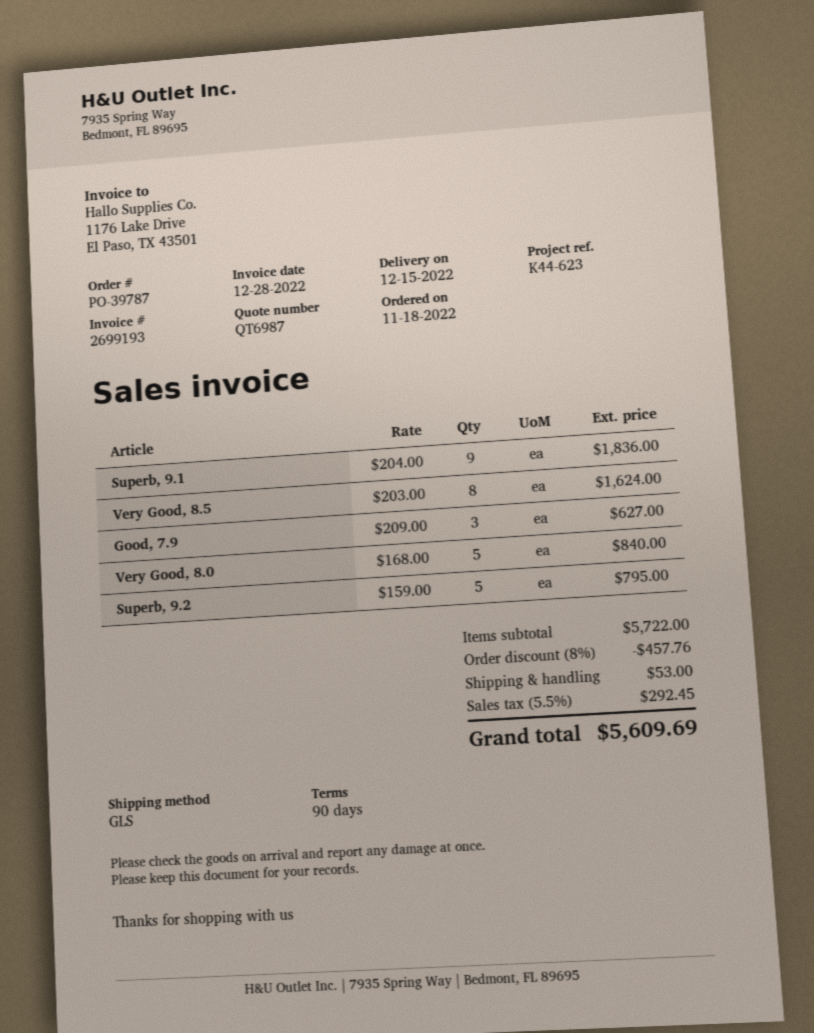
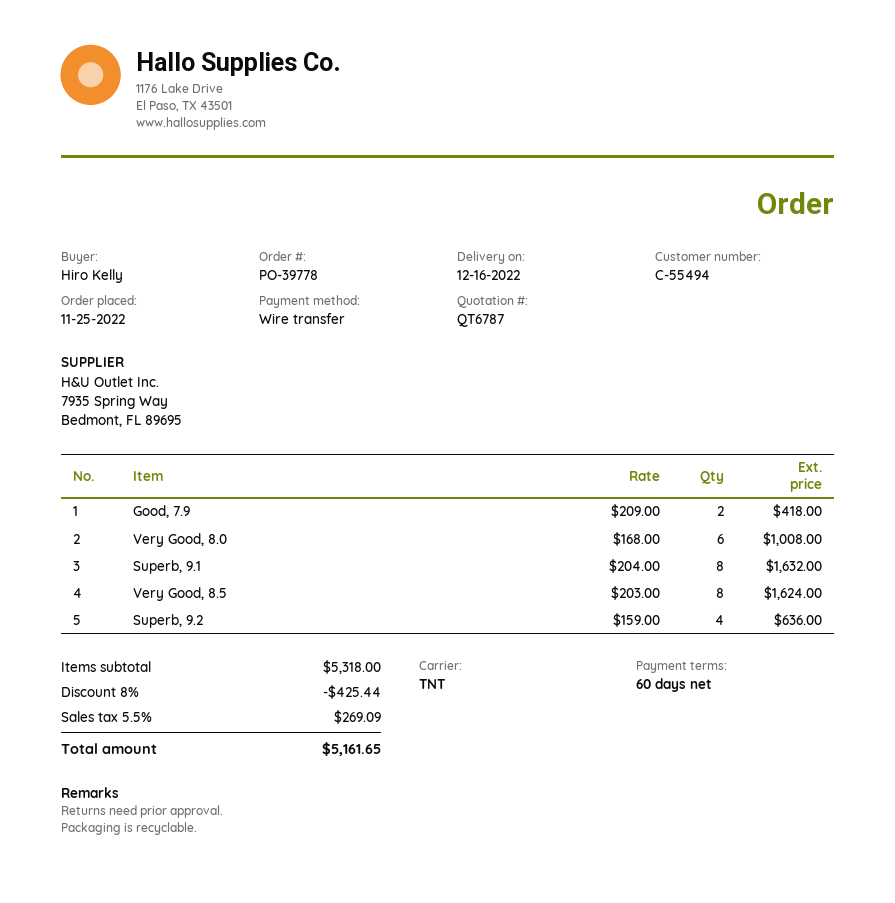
quote number: QT6987 -> QT6787
order number: PO-39787 -> PO-39778
order date: 2022-11-18 -> 2022-11-25
delivery date: 2022-12-15 -> 2022-12-16
payment terms: 90 days -> 60 days
shipping method: GLS -> TNT
Superb, 9.1: 9 x 204.00 = 1836.00 -> 8 x 204.00 = 1632.00
Good, 7.9: 3 x 209.00 = 627.00 -> 2 x 209.00 = 418.00
Very Good, 8.0: 5 x 168.00 = 840.00 -> 6 x 168.00 = 1008.00
Superb, 9.2: 5 x 159.00 = 795.00 -> 4 x 159.00 = 636.00
subtotal: 5722.00 -> 5318.00
discount: 8% = 457.76 -> 8% = 425.44
shipping: 53.00 -> none
tax: 5.5% = 292.45 -> 5.5% = 269.09
total: 5609.69 -> 5161.65

